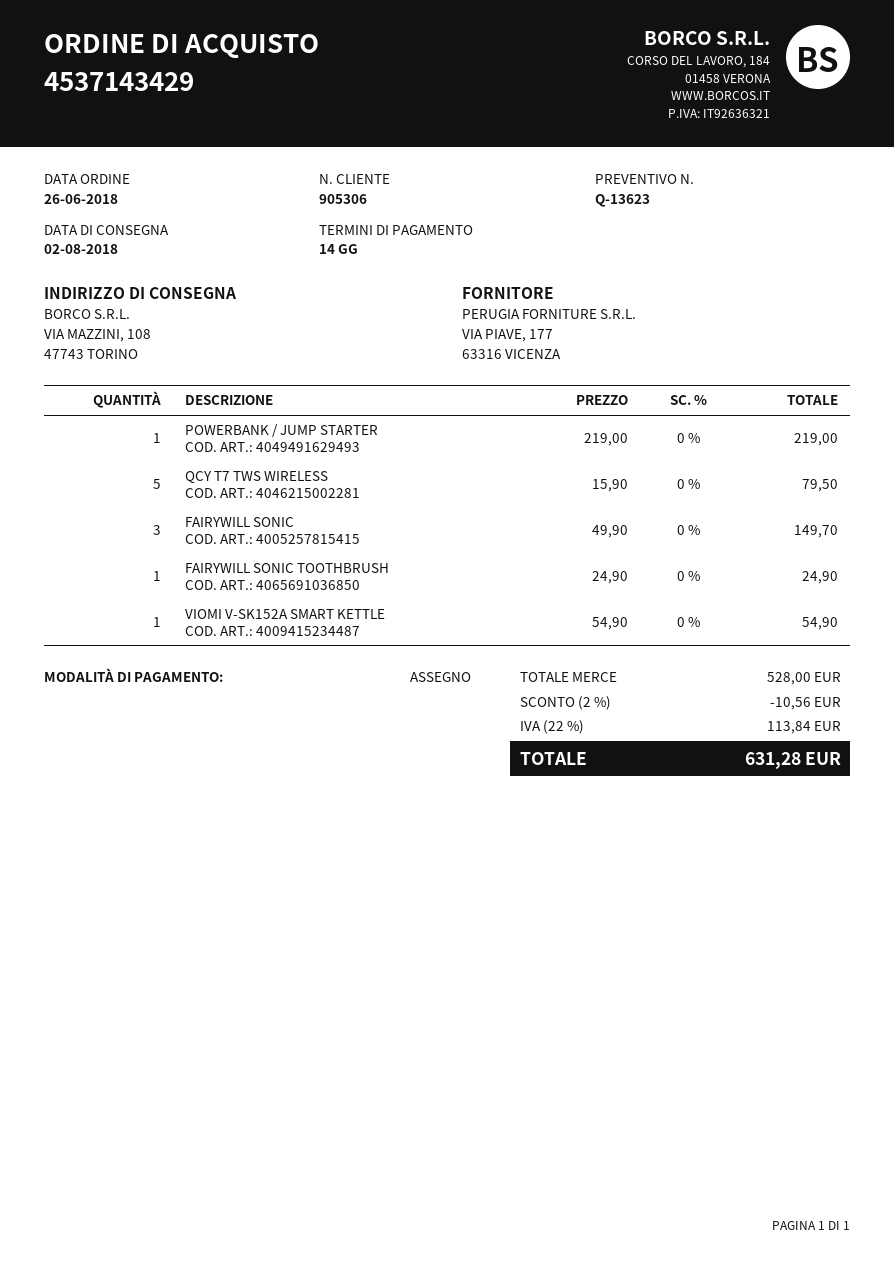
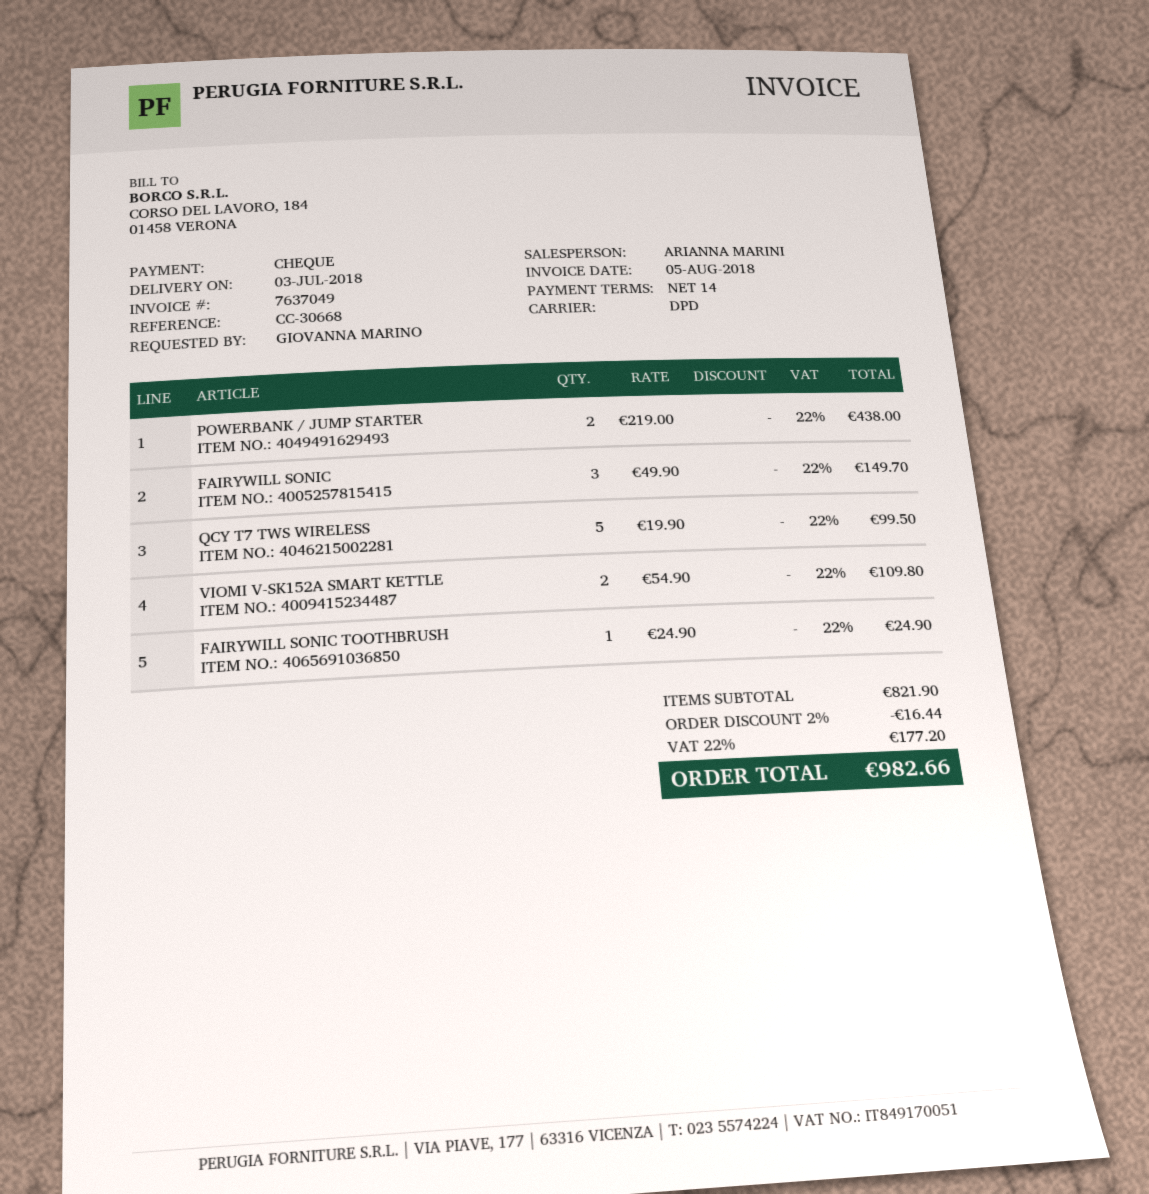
delivery date: 2018-08-02 -> 2018-07-03
POWERBANK / JUMP STARTER: 1 x 219.00 = 219.00 -> 2 x 219.00 = 438.00
QCY T7 TWS WIRELESS: 5 x 15.90 = 79.50 -> 5 x 19.90 = 99.50
VIOMI V-SK152A SMART KETTLE: 1 x 54.90 = 54.90 -> 2 x 54.90 = 109.80
subtotal: 528.00 -> 821.90
discount: 2% = 10.56 -> 2% = 16.44
tax: 22% = 113.84 -> 22% = 177.20
total: 631.28 -> 982.66

